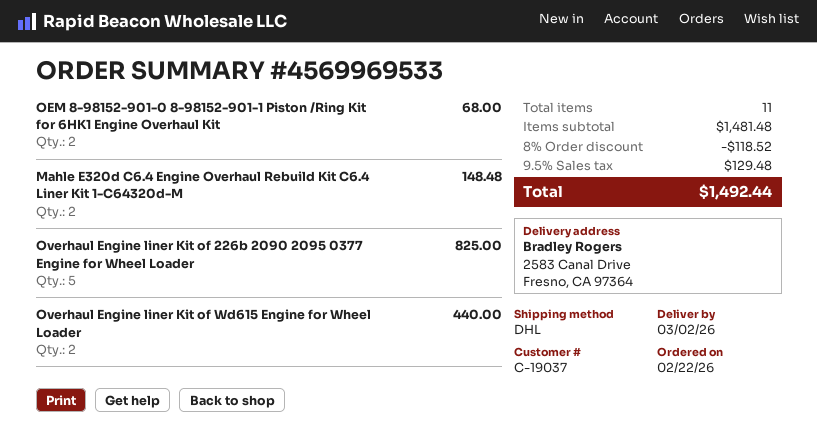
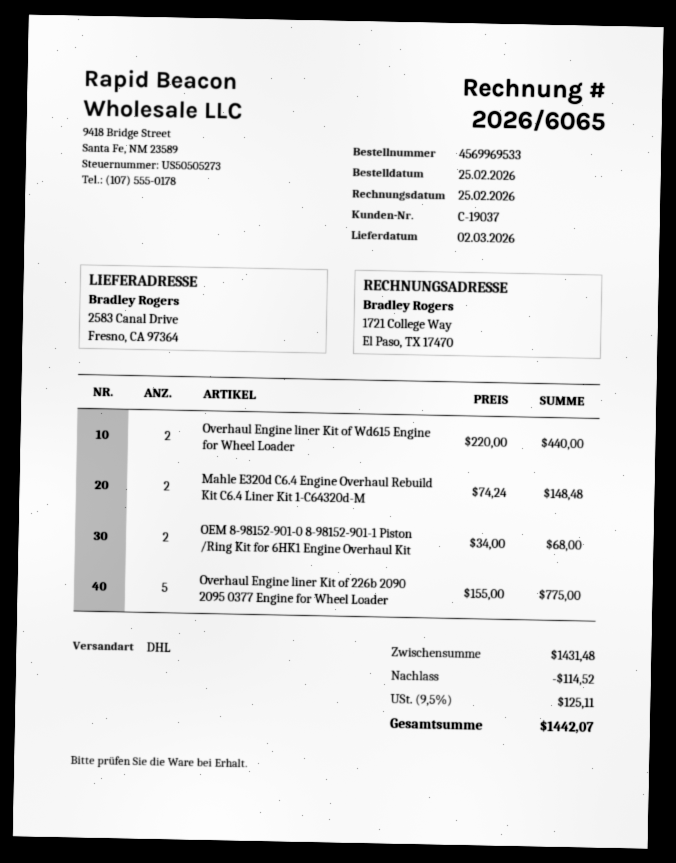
order date: 2026-02-22 -> 2026-02-25
Overhaul Engine liner Kit of 226b 2090 2095 0377 Engine for Wheel Loader: 5 for 825.00 -> 5 for 775.00
subtotal: 1481.48 -> 1431.48
discount: 118.52 -> 114.52
tax: 9.5% = 129.48 -> 9.5% = 125.11
total: 1492.44 -> 1442.07

